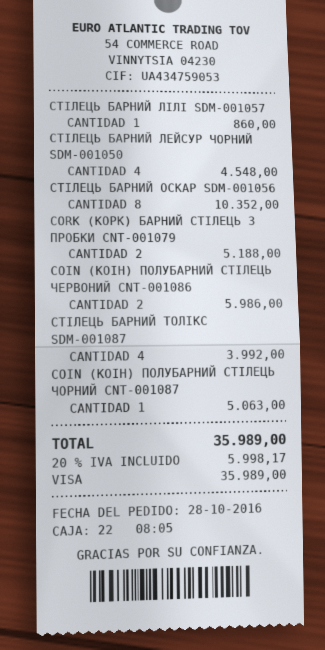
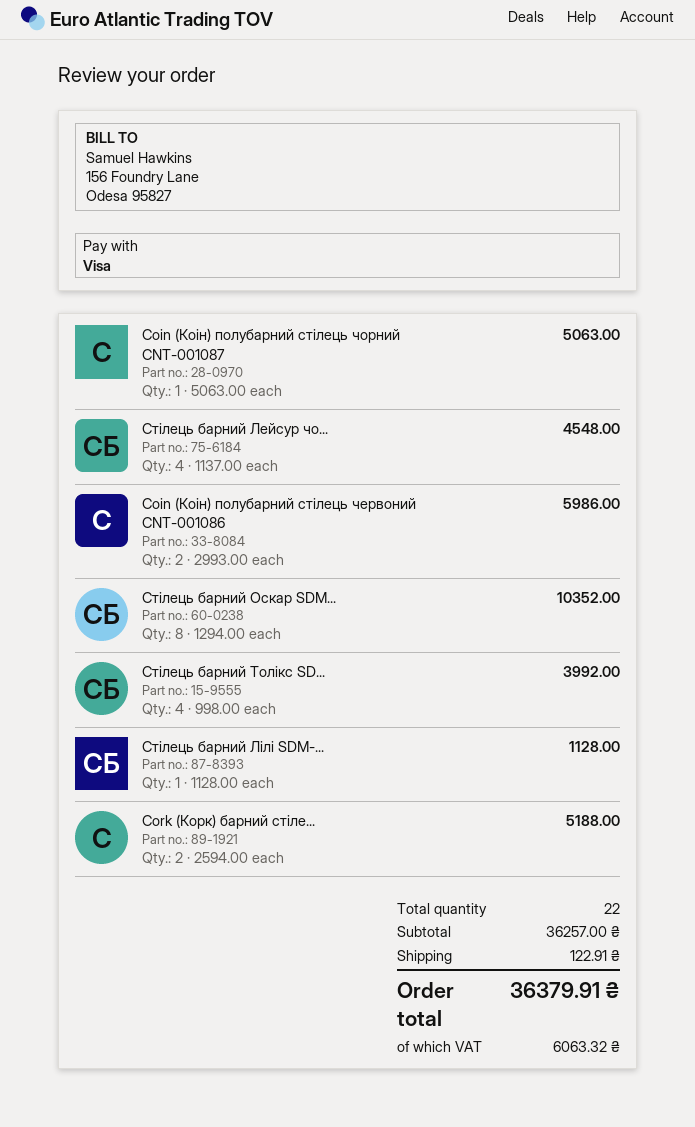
СТІЛЕЦЬ БАРНИЙ ЛІЛІ SDM-001057: 1 for 860.00 -> 1 for 1128.00
shipping: none -> 122.91
tax: 5998.17 -> 6063.32
total: 35989.00 -> 36379.91

